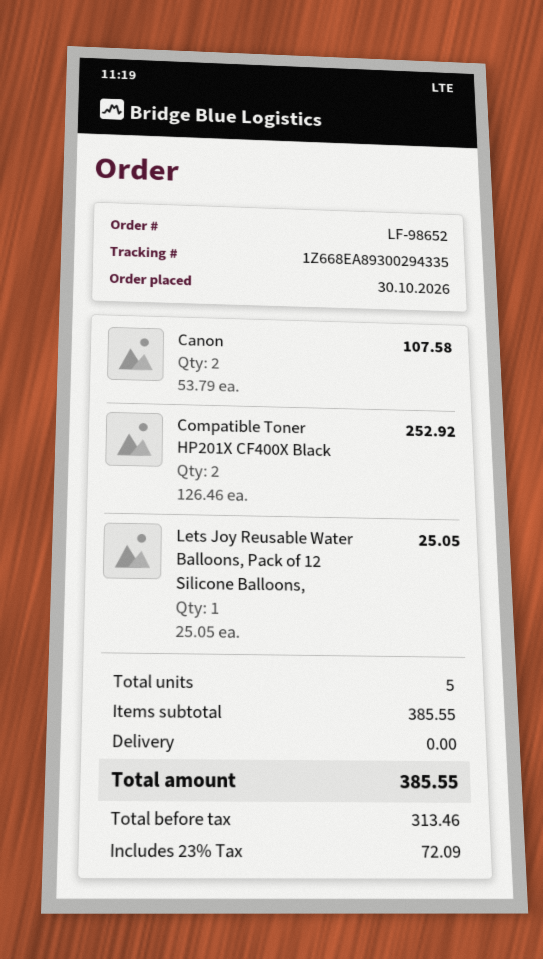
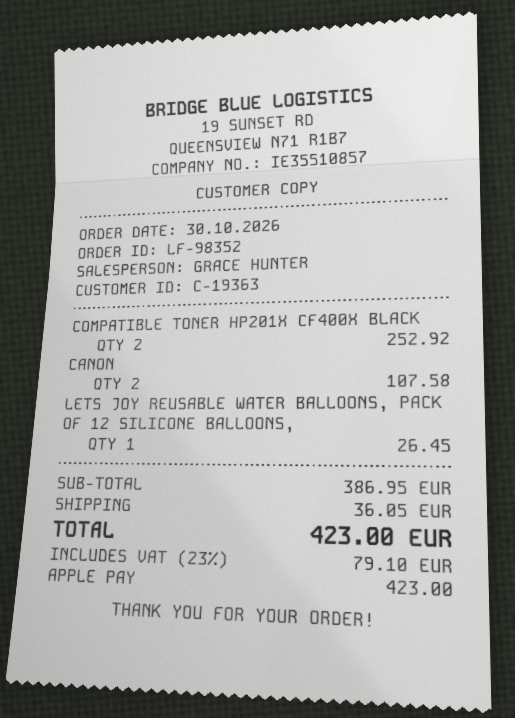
order number: LF-98652 -> LF-98352
Lets Joy Reusable Water Balloons, Pack of 12 Silicone Balloons,: 1 for 25.05 -> 1 for 26.45
subtotal: 385.55 -> 386.95
shipping: 0.00 -> 36.05
tax: 23% = 72.09 -> 23% = 79.10
total: 385.55 -> 423.00

